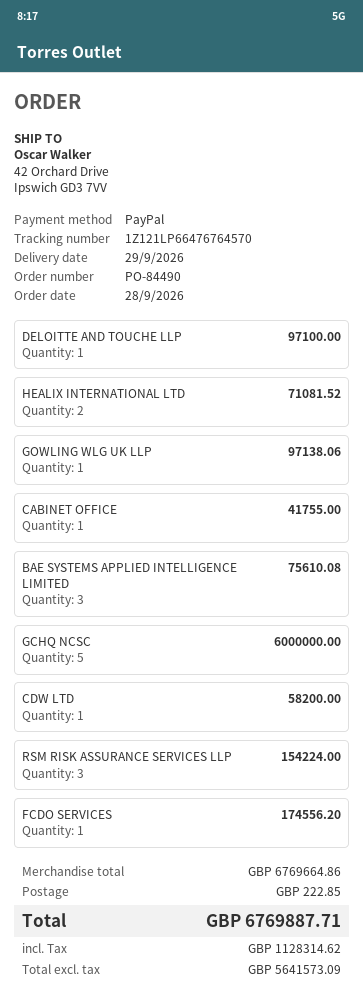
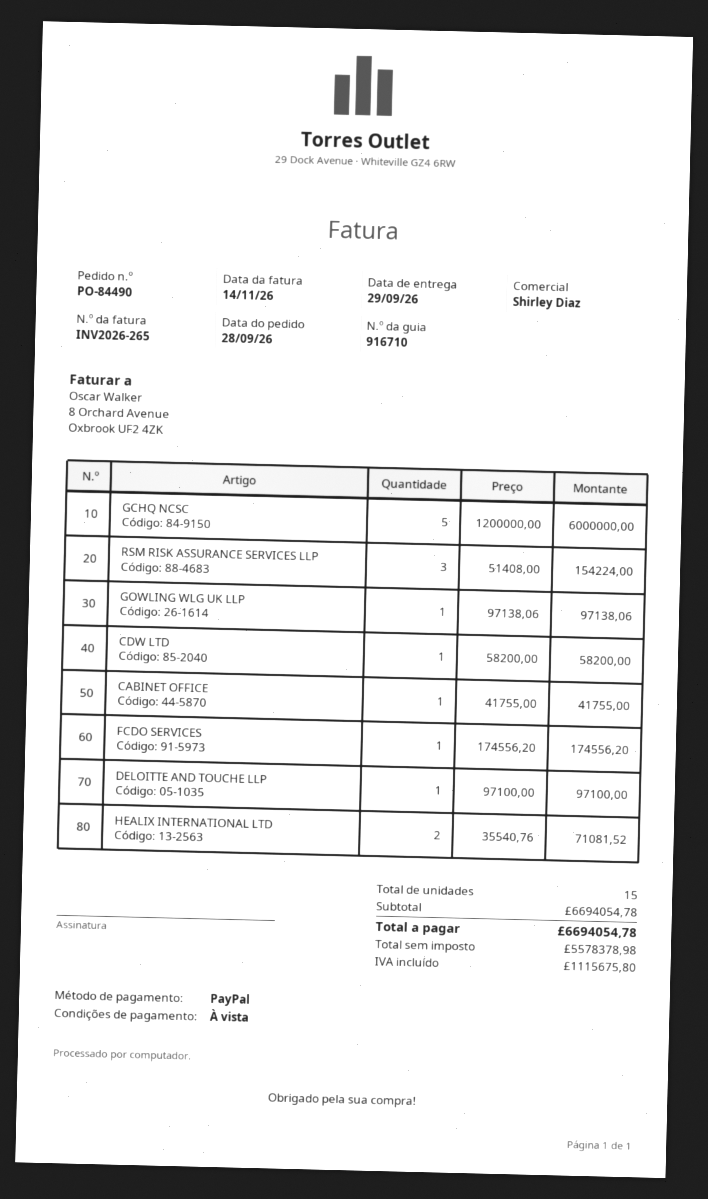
BAE SYSTEMS APPLIED INTELLIGENCE LIMITED: 3 for 75610.08 -> none
subtotal: 6769664.86 -> 6694054.78
shipping: 222.85 -> none
net: 5641573.09 -> 5578378.98
tax: 1128314.62 -> 1115675.80
total: 6769887.71 -> 6694054.78

